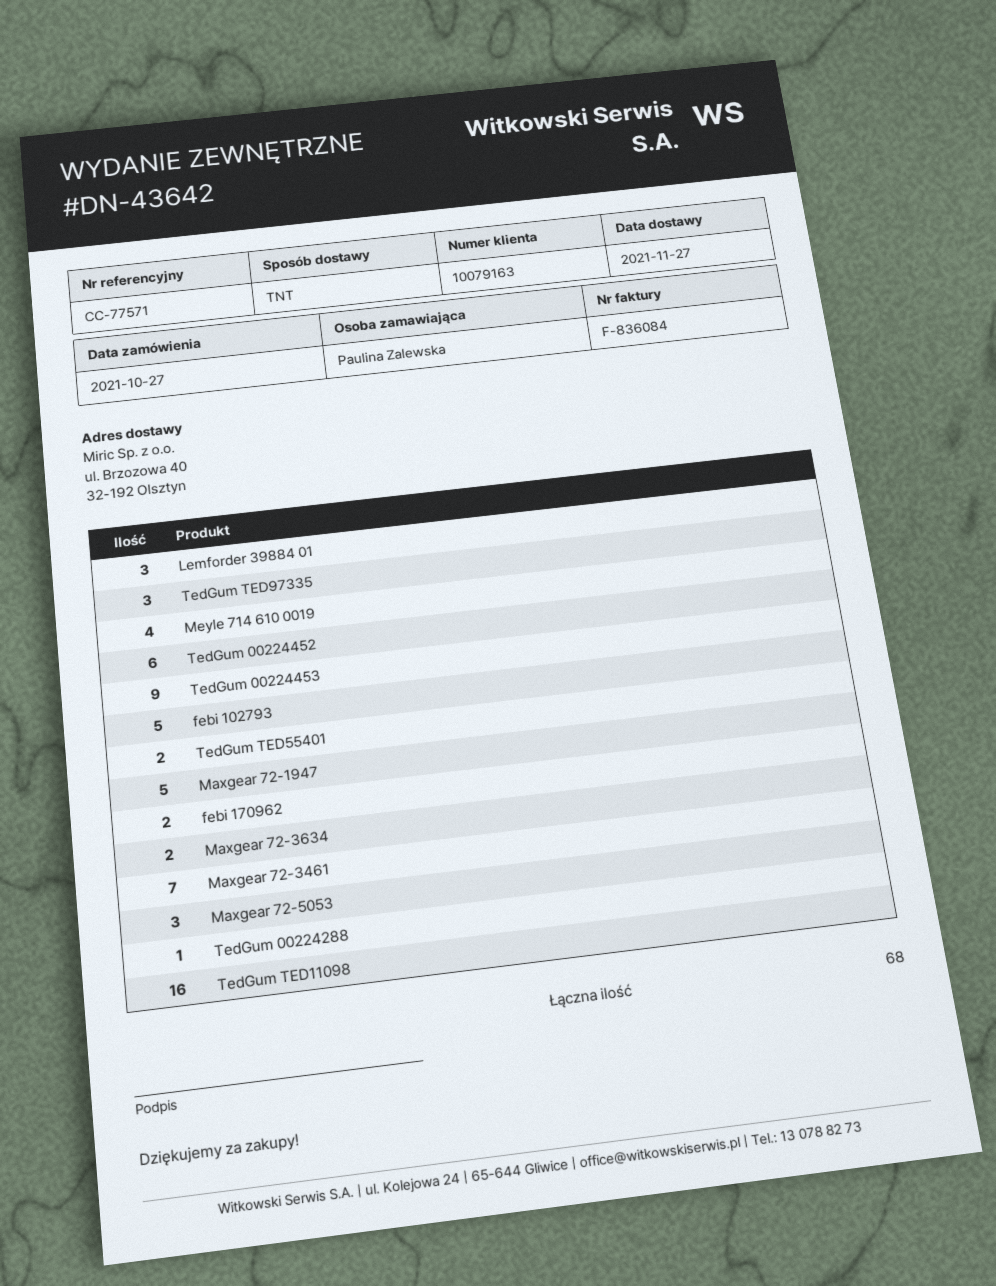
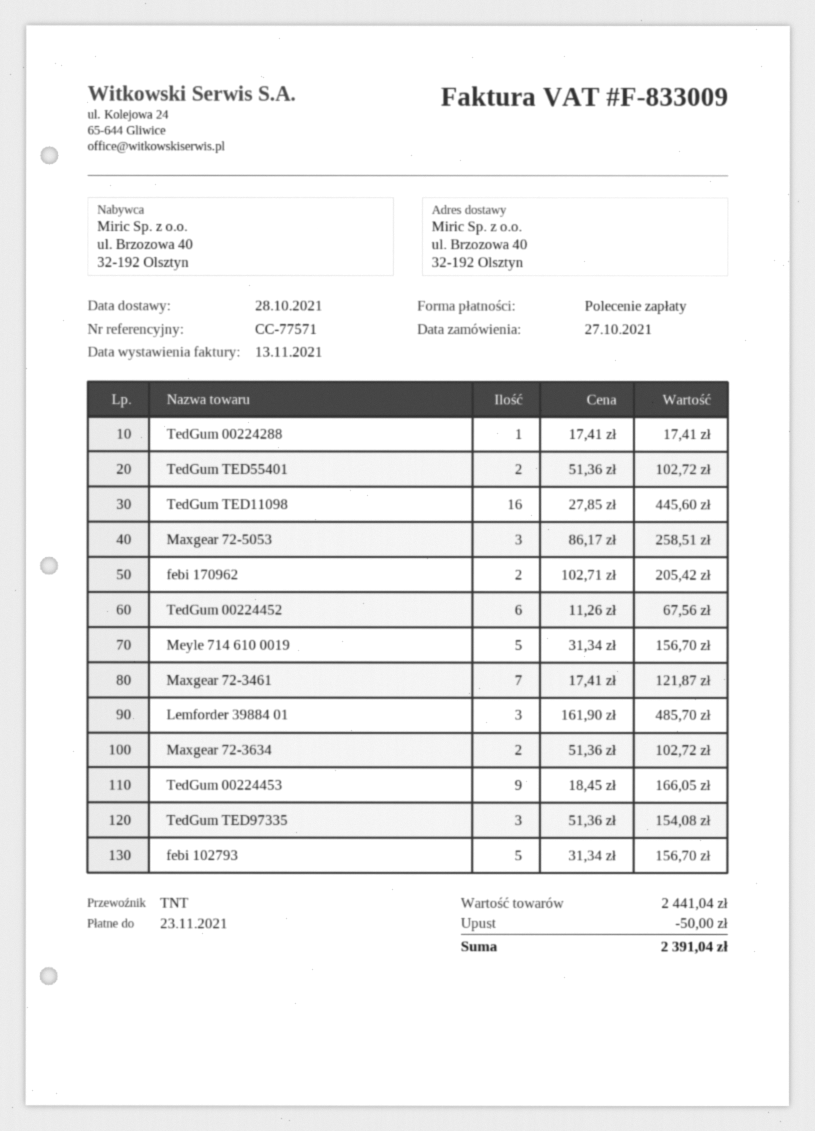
delivery date: 2021-11-27 -> 2021-10-28
invoice number: F-836084 -> F-833009
Meyle 714 610 0019: 4 -> 5
Maxgear 72-1947: 5 -> none

